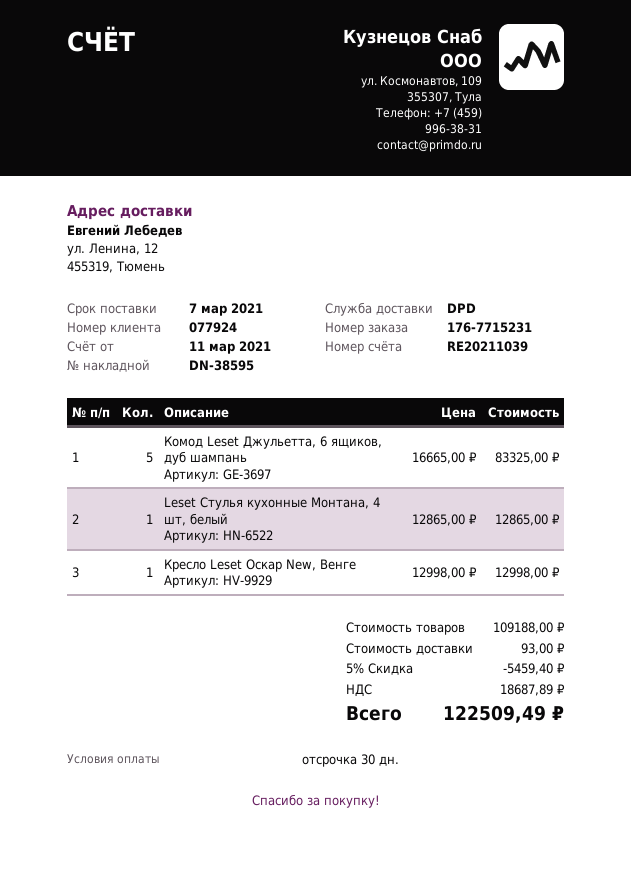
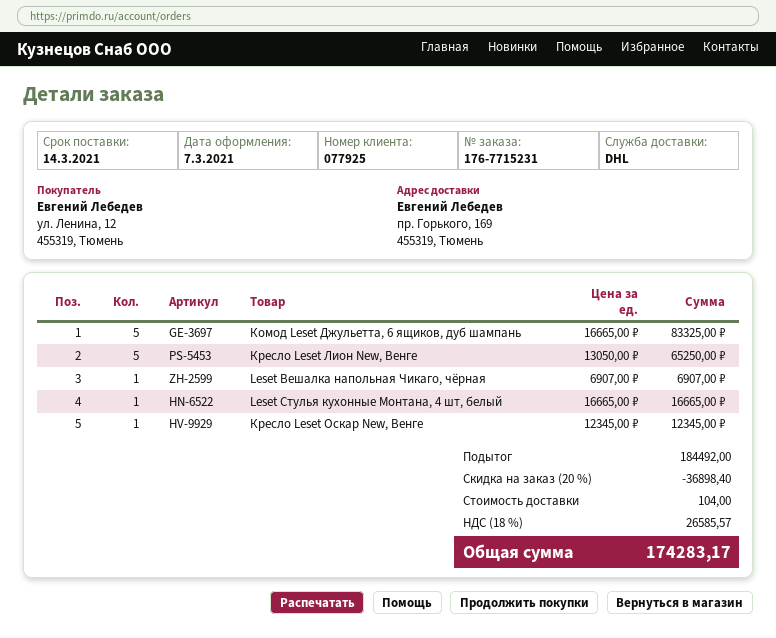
delivery date: 2021-03-07 -> 2021-03-14
customer number: 077924 -> 077925
shipping method: DPD -> DHL
ship to: ул. Ленина, 12, 455319, Тюмень -> пр. Горького, 169, 455319, Тюмень
Leset Стулья кухонные Монтана, 4 шт, белый: 1 x 12865.00 = 12865.00 -> 1 x 16665.00 = 16665.00
Кресло Leset Оскар New, Венге: 1 x 12998.00 = 12998.00 -> 1 x 12345.00 = 12345.00
Кресло Leset Лион New, Венге: none -> 5 x 13050.00 = 65250.00
Leset Вешалка напольная Чикаго, чёрная: none -> 1 x 6907.00 = 6907.00
subtotal: 109188.00 -> 184492.00
discount: 5% = 5459.40 -> 20% = 36898.40
shipping: 93.00 -> 104.00
tax: 18687.89 -> 26585.57
total: 122509.49 -> 174283.17

